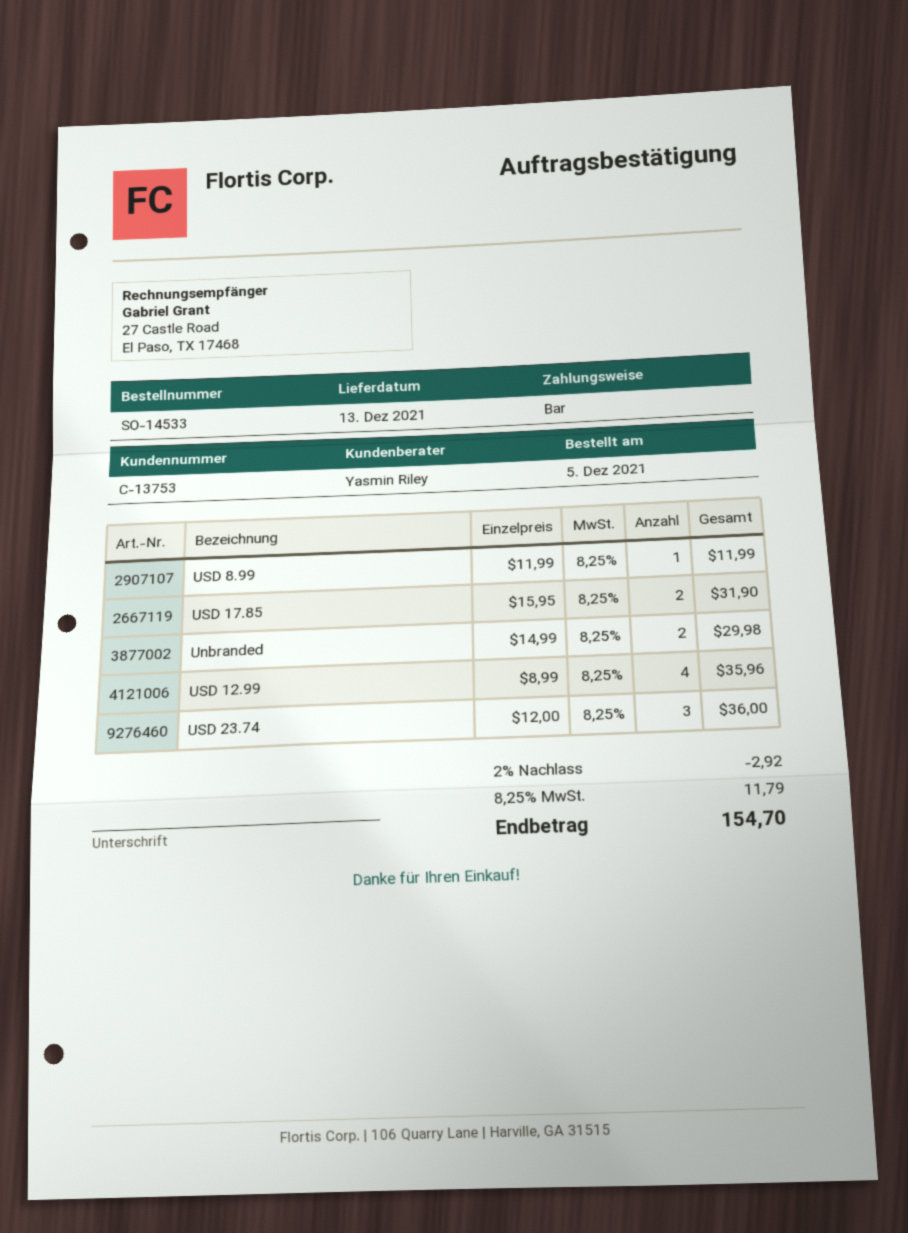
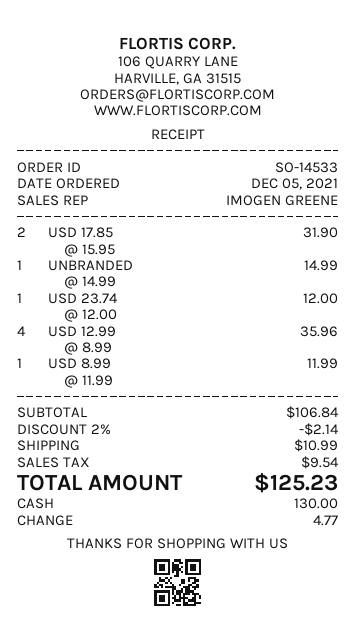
sales rep: Yasmin Riley -> IMOGEN GREENE
Unbranded: 2 x 14.99 = 29.98 -> 1 x 14.99 = 14.99
USD 23.74: 3 x 12.00 = 36.00 -> 1 x 12.00 = 12.00
discount: 2% = 2.92 -> 2% = 2.14
shipping: none -> 10.99
tax: 11.79 -> 9.54
total: 154.70 -> 125.23

